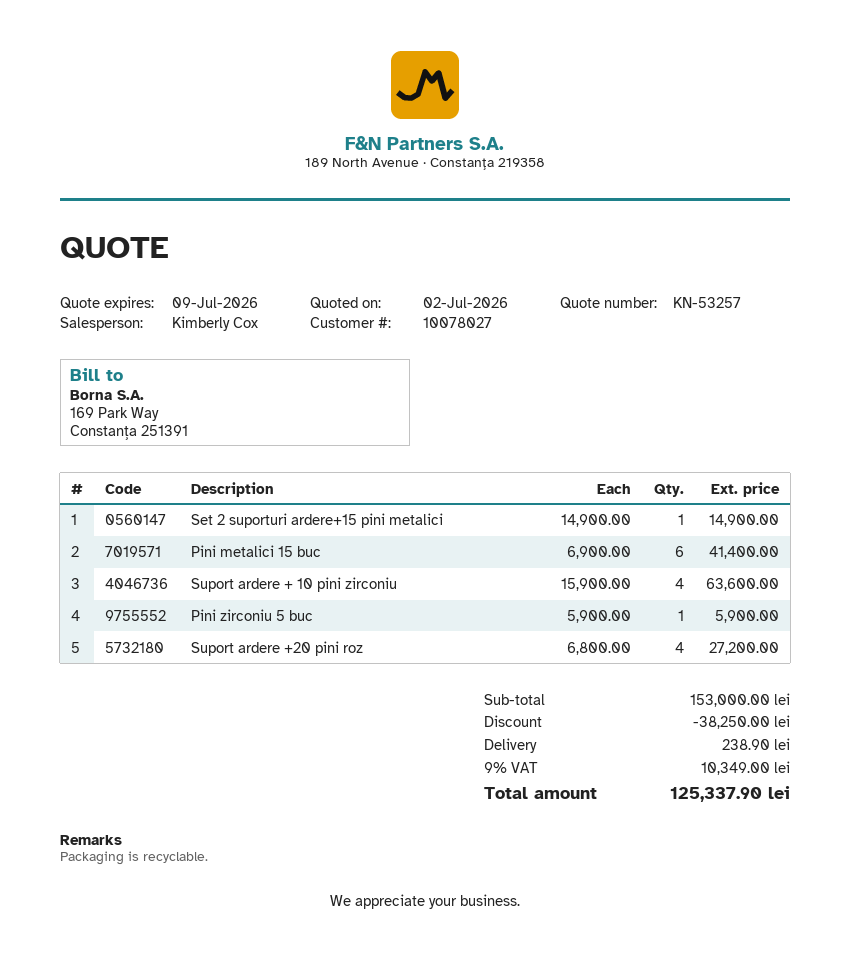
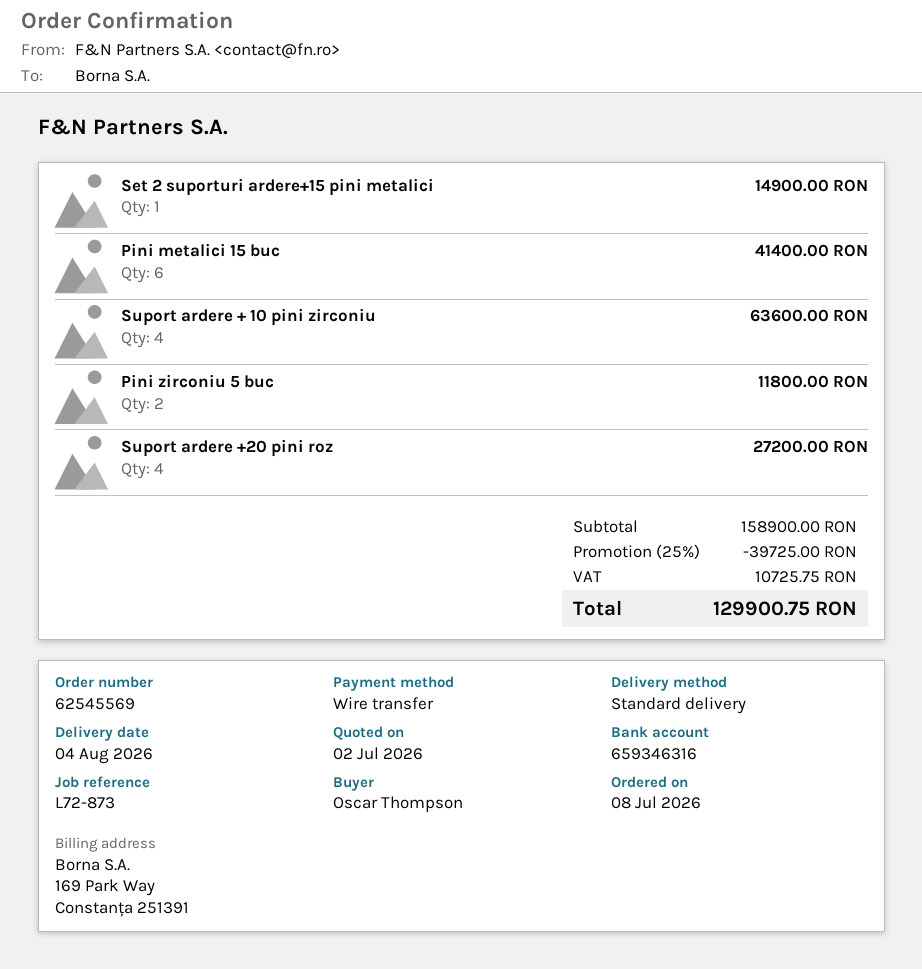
Pini zirconiu 5 buc: 1 for 5900.00 -> 2 for 11800.00
subtotal: 153000.00 -> 158900.00
discount: 38250.00 -> 39725.00
shipping: 238.90 -> none
tax: 10349.00 -> 10725.75
total: 125337.90 -> 129900.75

